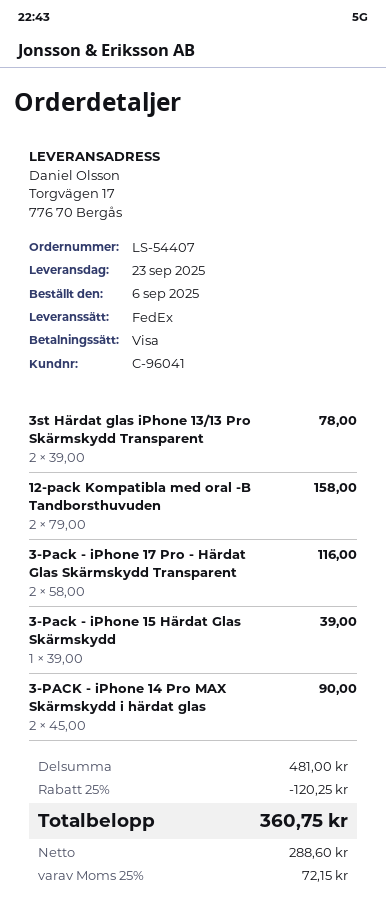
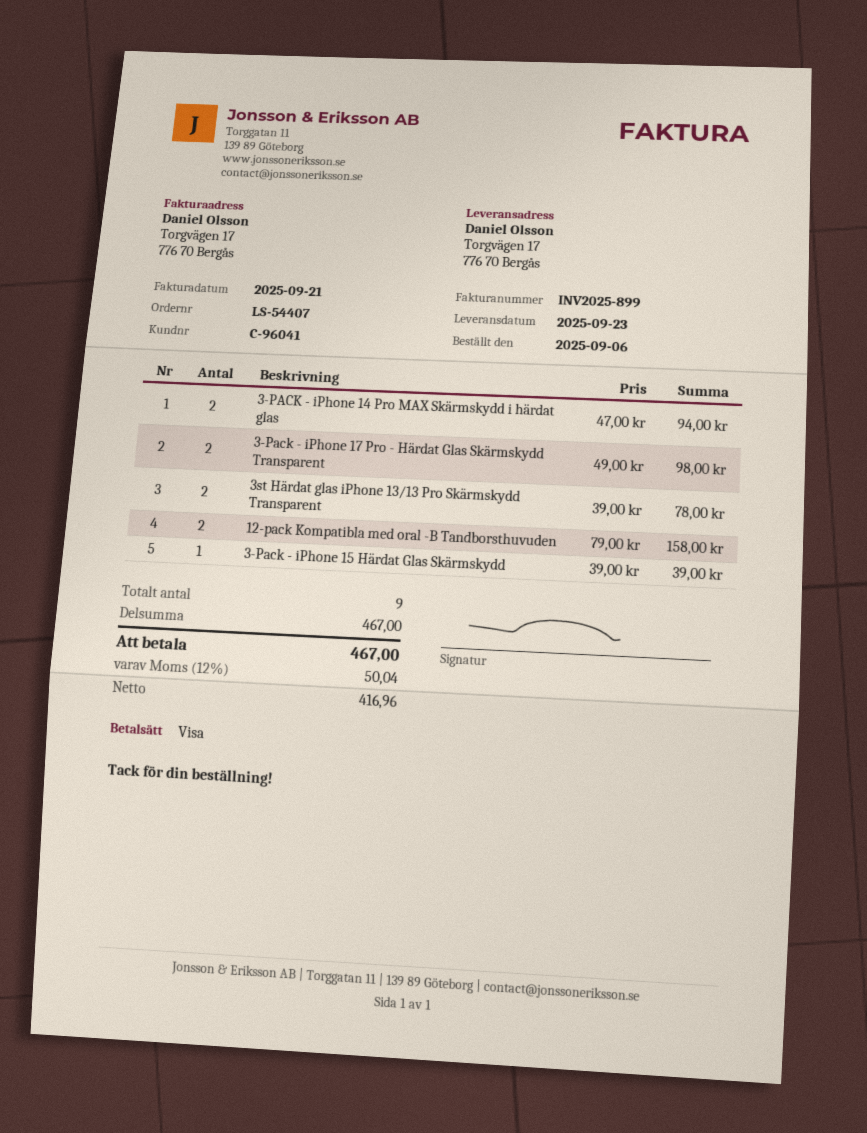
3-Pack - iPhone 17 Pro - Härdat Glas Skärmskydd Transparent: 2 x 58.00 = 116.00 -> 2 x 49.00 = 98.00
3-PACK - iPhone 14 Pro MAX Skärmskydd i härdat glas: 2 x 45.00 = 90.00 -> 2 x 47.00 = 94.00
subtotal: 481.00 -> 467.00
discount: 25% = 120.25 -> none
net: 288.60 -> 416.96
tax: 25% = 72.15 -> 12% = 50.04
total: 360.75 -> 467.00

